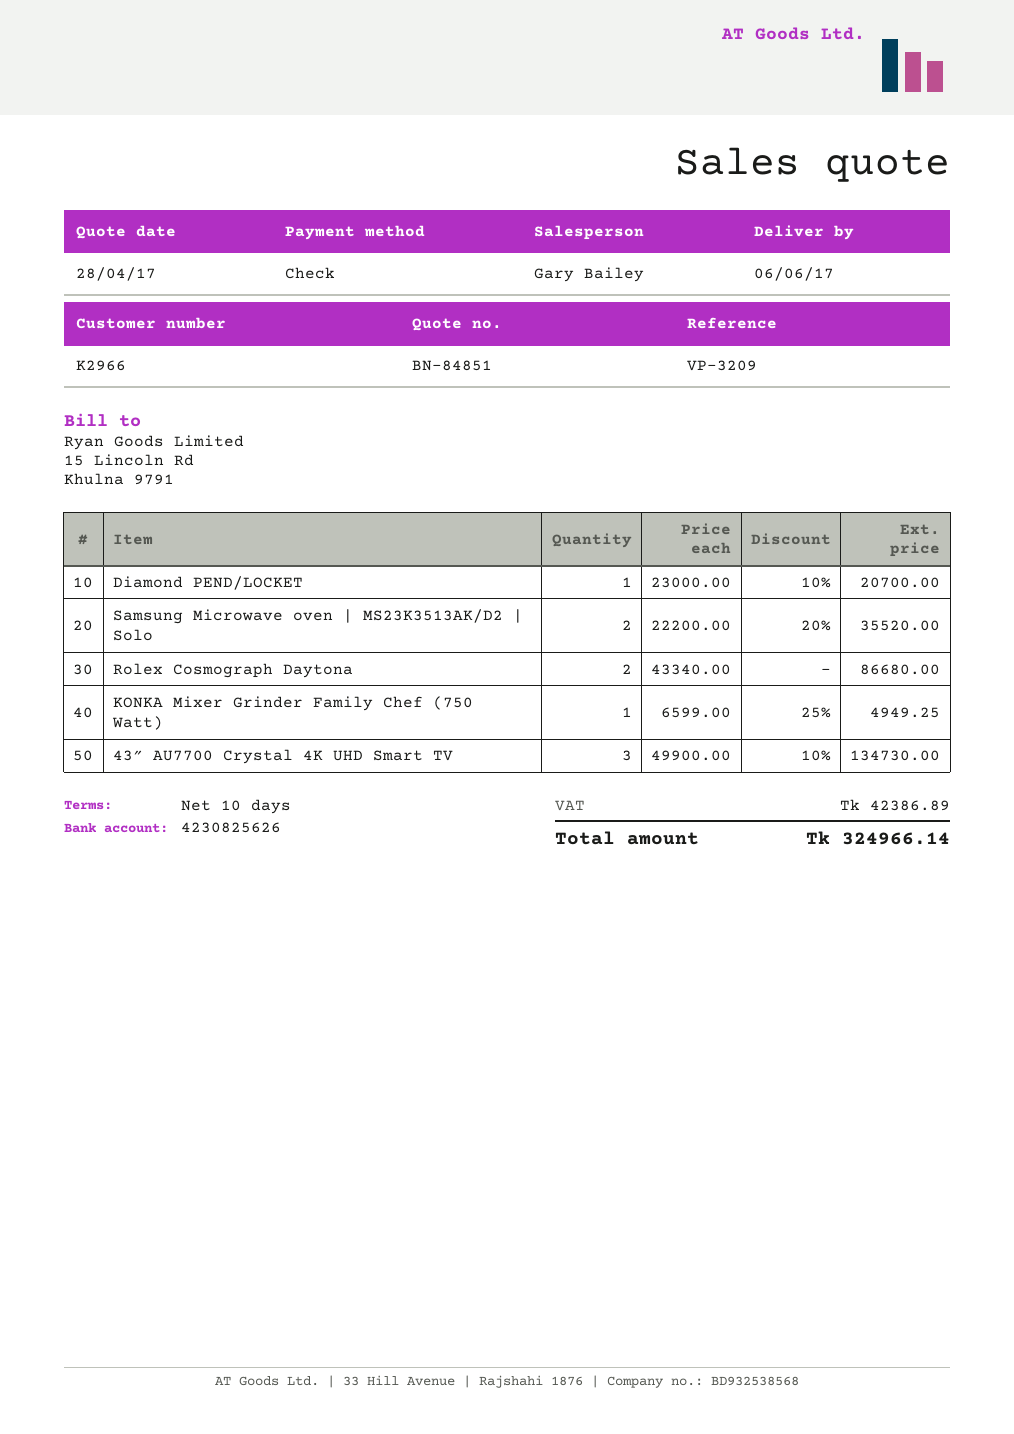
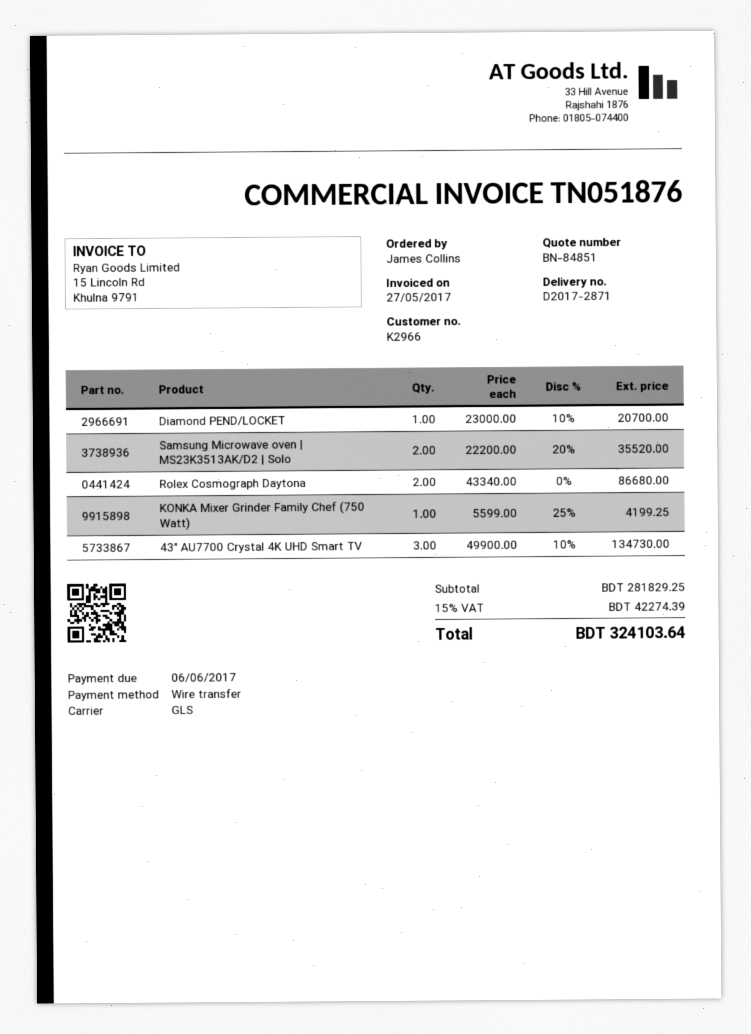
payment method: cheque -> bank transfer
KONKA Mixer Grinder Family Chef (750 Watt): 1 x 6599.00 - 25% = 4949.25 -> 1 x 5599.00 - 25% = 4199.25
tax: 42386.89 -> 42274.39
total: 324966.14 -> 324103.64

